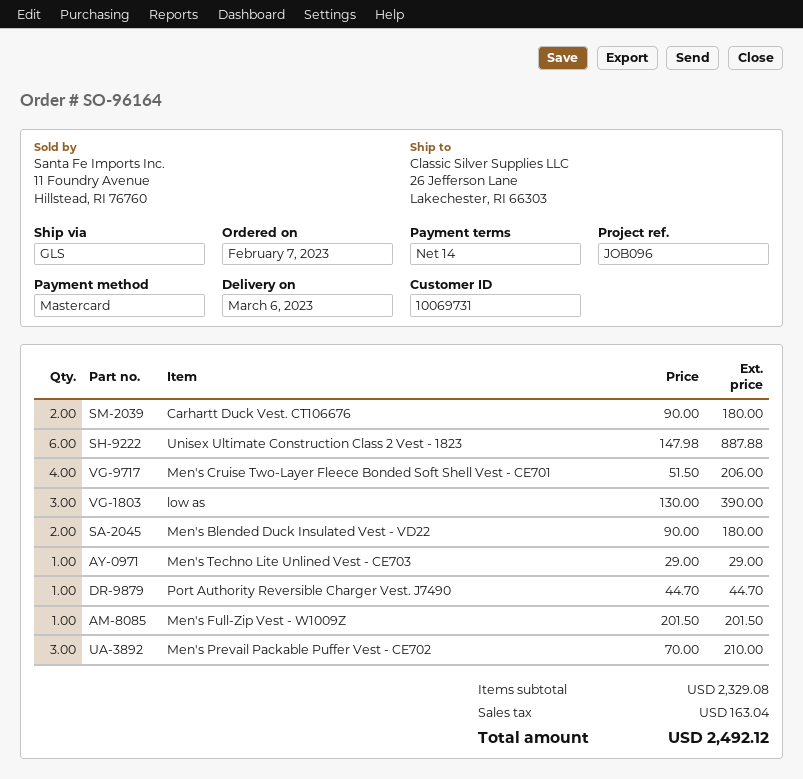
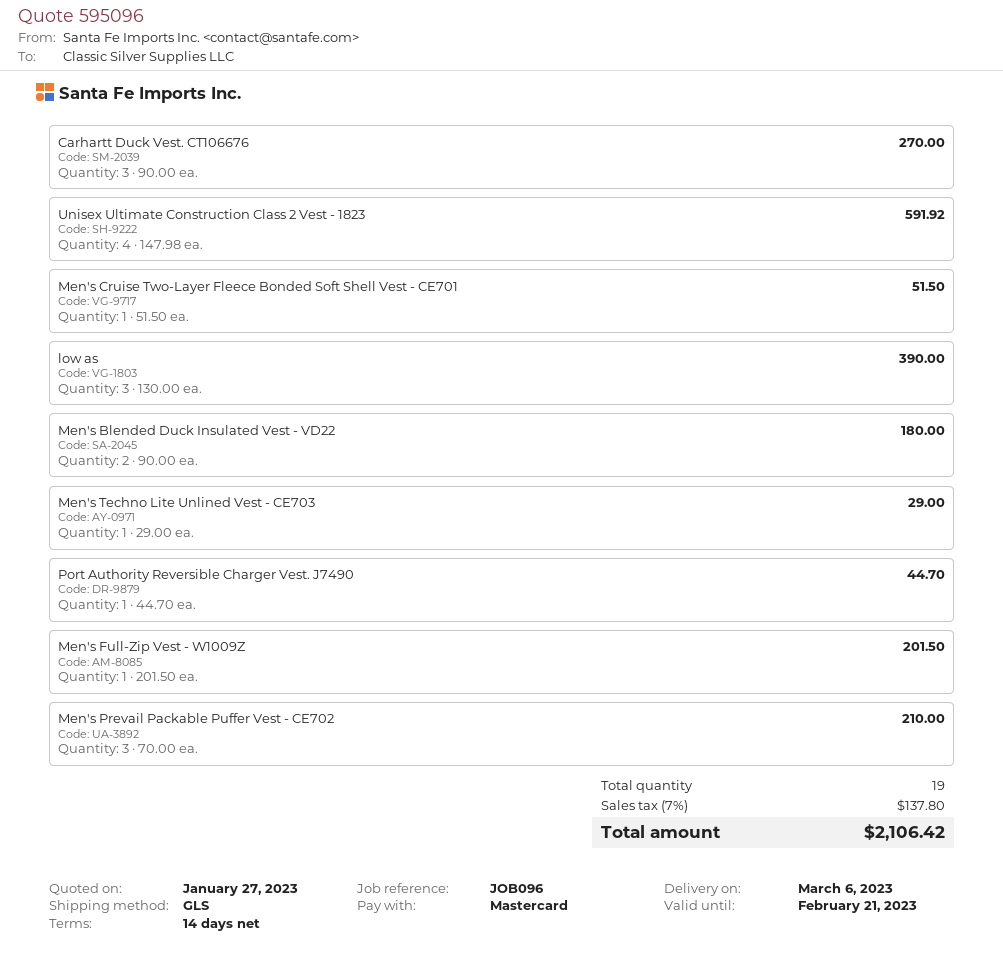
Carhartt Duck Vest. CT106676: 2 x 90.00 = 180.00 -> 3 x 90.00 = 270.00
Unisex Ultimate Construction Class 2 Vest - 1823: 6 x 147.98 = 887.88 -> 4 x 147.98 = 591.92
Men's Cruise Two-Layer Fleece Bonded Soft Shell Vest - CE701: 4 x 51.50 = 206.00 -> 1 x 51.50 = 51.50
tax: 163.04 -> 137.80
total: 2492.12 -> 2106.42

